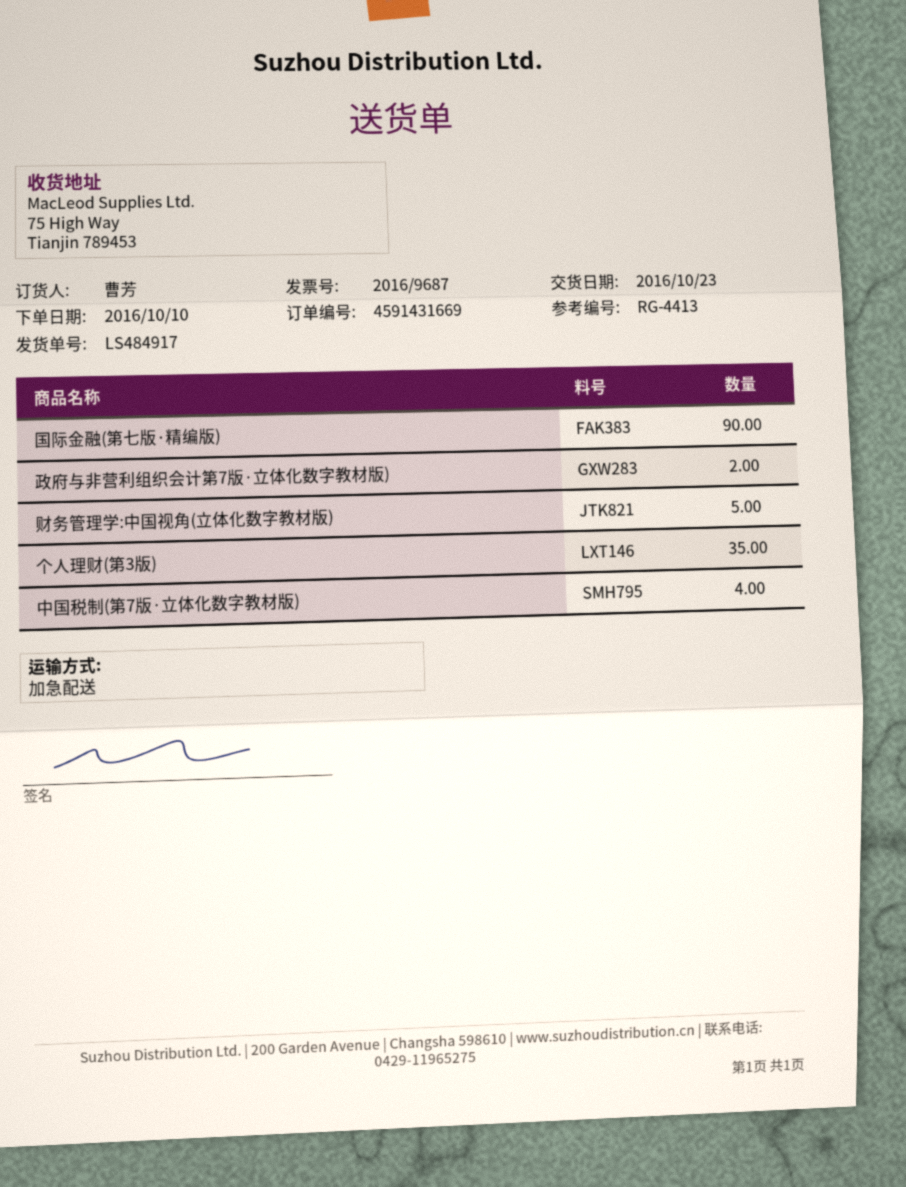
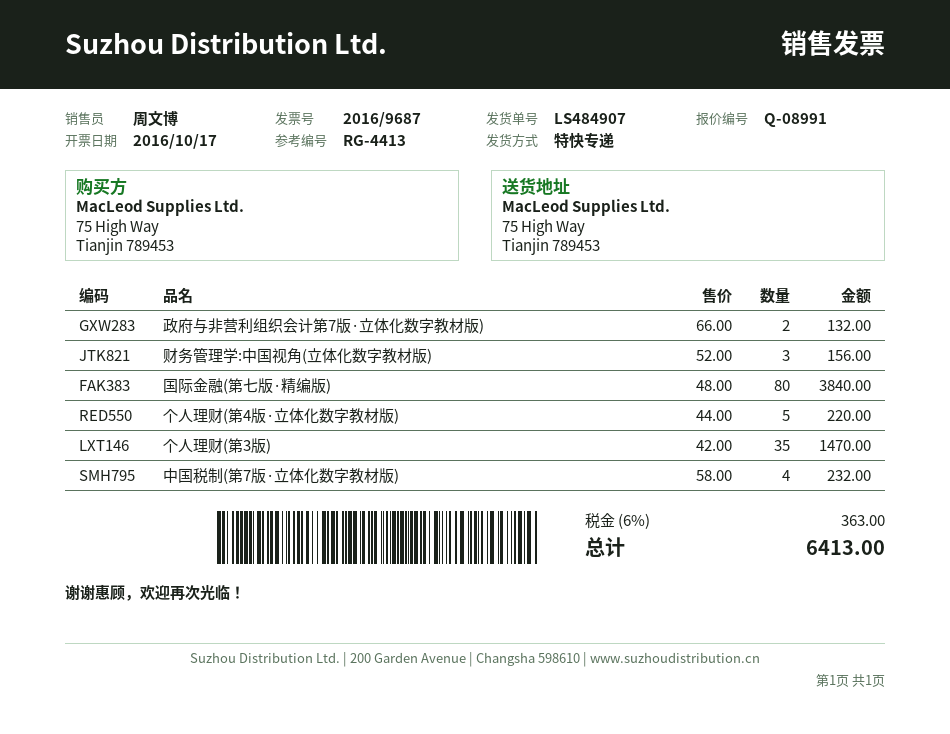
delivery note number: LS484917 -> LS484907
国际金融(第七版·精编版): 90 -> 80
财务管理学:中国视角(立体化数字教材版): 5 -> 3
个人理财(第4版·立体化数字教材版): none -> 5

